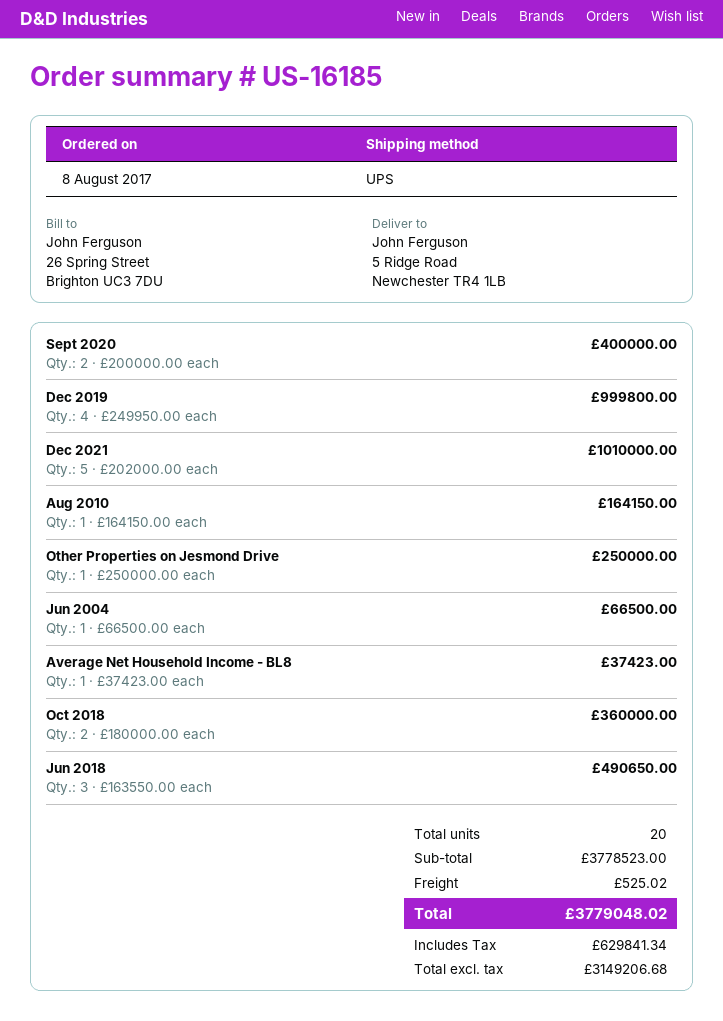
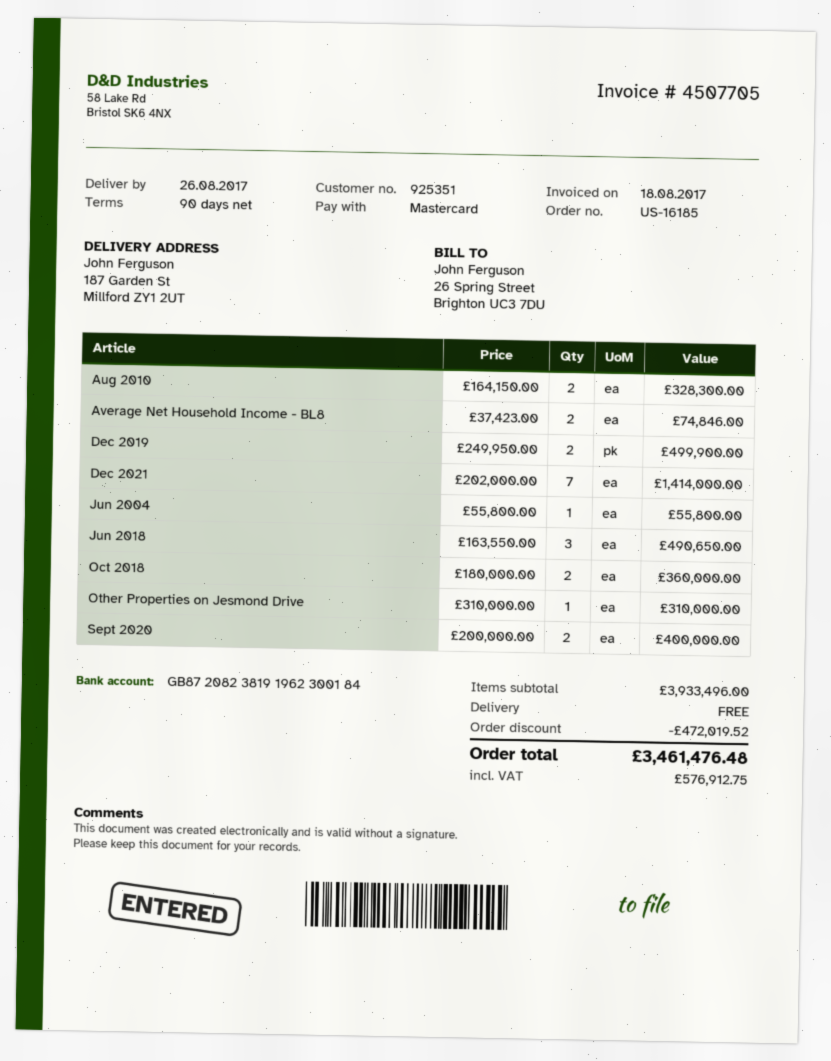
ship to: 5 Ridge Road, Newchester TR4 1LB -> 187 Garden St, Millford ZY1 2UT
Dec 2019: 4 x 249950.00 = 999800.00 -> 2 x 249950.00 = 499900.00
Dec 2021: 5 x 202000.00 = 1010000.00 -> 7 x 202000.00 = 1414000.00
Aug 2010: 1 x 164150.00 = 164150.00 -> 2 x 164150.00 = 328300.00
Other Properties on Jesmond Drive: 1 x 250000.00 = 250000.00 -> 1 x 310000.00 = 310000.00
Jun 2004: 1 x 66500.00 = 66500.00 -> 1 x 55800.00 = 55800.00
Average Net Household Income - BL8: 1 x 37423.00 = 37423.00 -> 2 x 37423.00 = 74846.00
subtotal: 3778523.00 -> 3933496.00
discount: none -> 472019.52
shipping: 525.02 -> 0.00
tax: 629841.34 -> 576912.75
total: 3779048.02 -> 3461476.48

